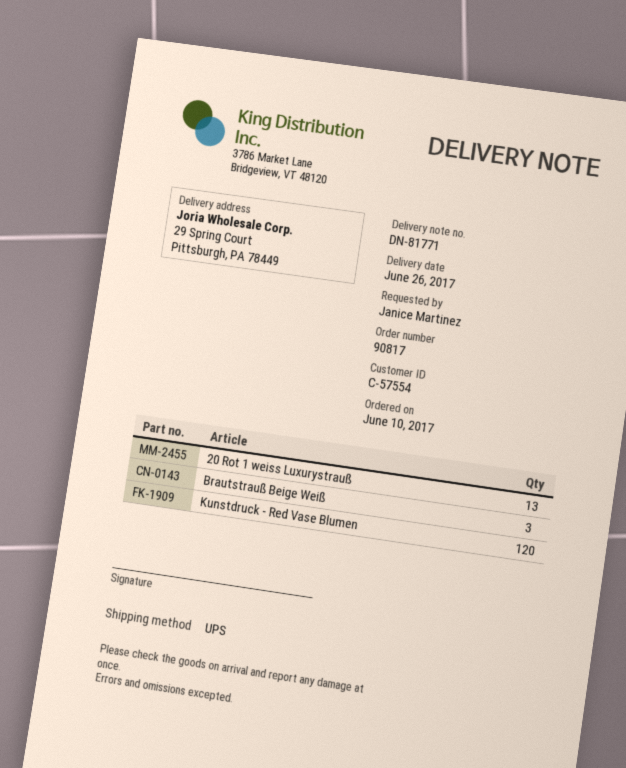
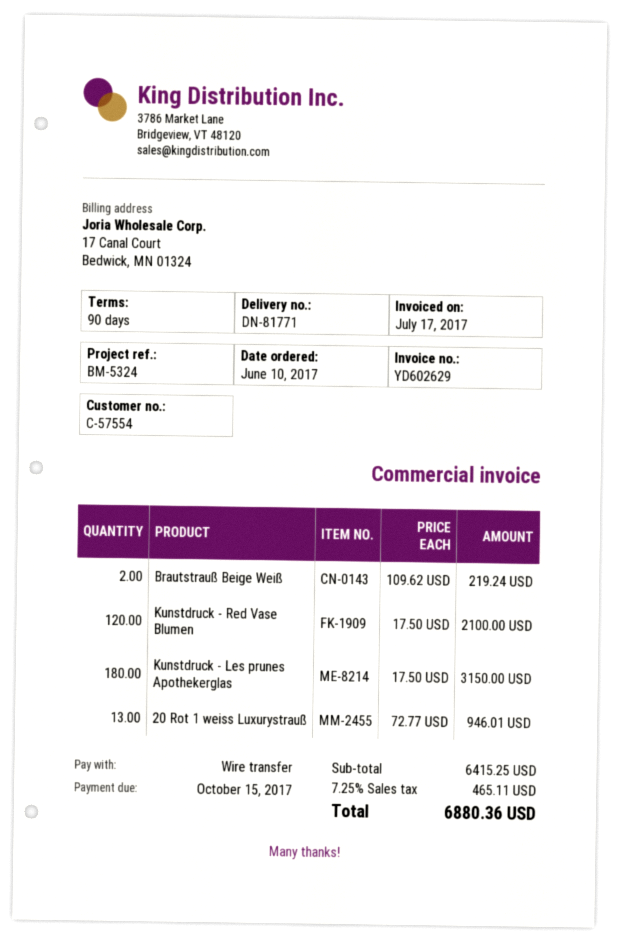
Brautstrauß Beige Weiß: 3 -> 2
Kunstdruck - Les prunes Apothekerglas: none -> 180

